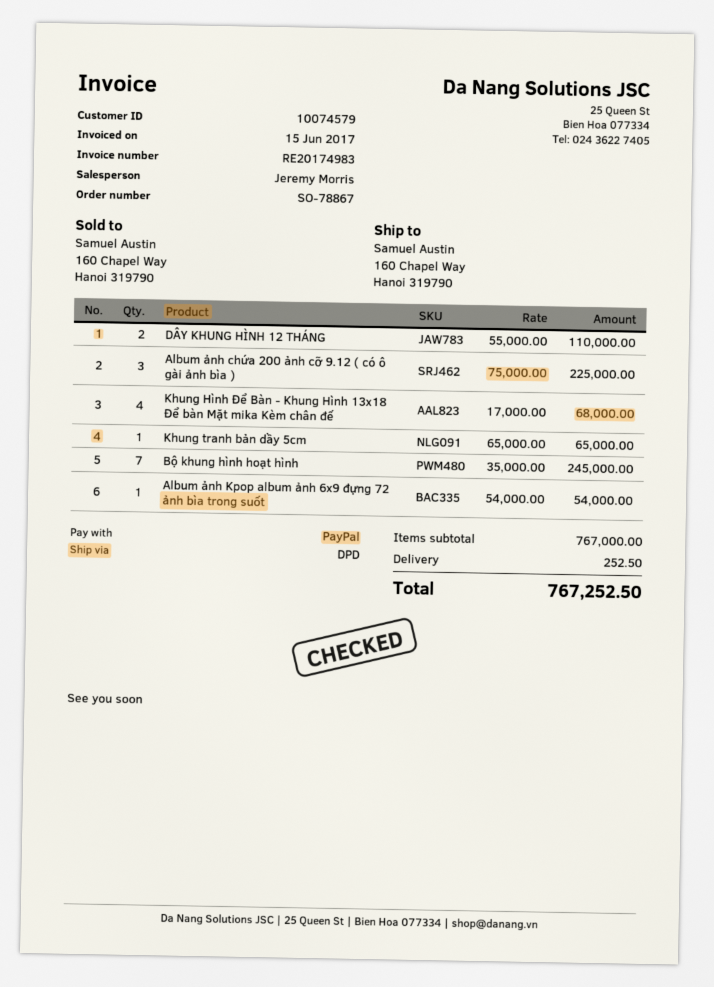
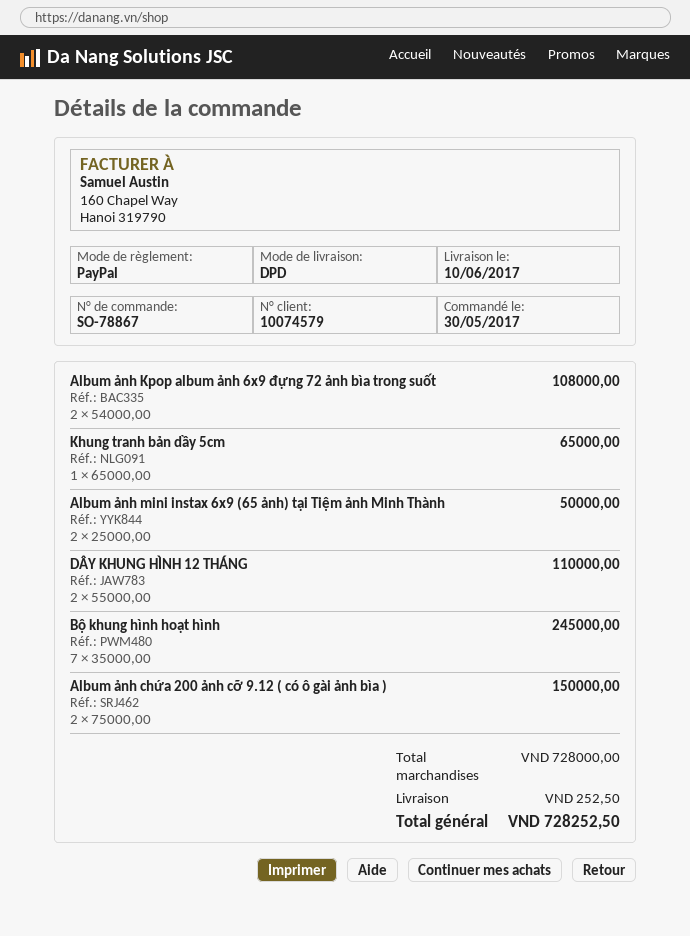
Album ảnh chứa 200 ảnh cỡ 9.12 ( có ô gài ảnh bìa ): 3 x 75000.00 = 225000.00 -> 2 x 75000.00 = 150000.00
Khung Hình Để Bàn - Khung Hình 13x18 Để bàn Mặt mika Kèm chân đế: 4 x 17000.00 = 68000.00 -> none
Album ảnh Kpop album ảnh 6x9 đựng 72 ảnh bìa trong suốt: 1 x 54000.00 = 54000.00 -> 2 x 54000.00 = 108000.00
Album ảnh mini instax 6x9 (65 ảnh) tại Tiệm ảnh Minh Thành: none -> 2 x 25000.00 = 50000.00
subtotal: 767000.00 -> 728000.00
total: 767252.50 -> 728252.50

